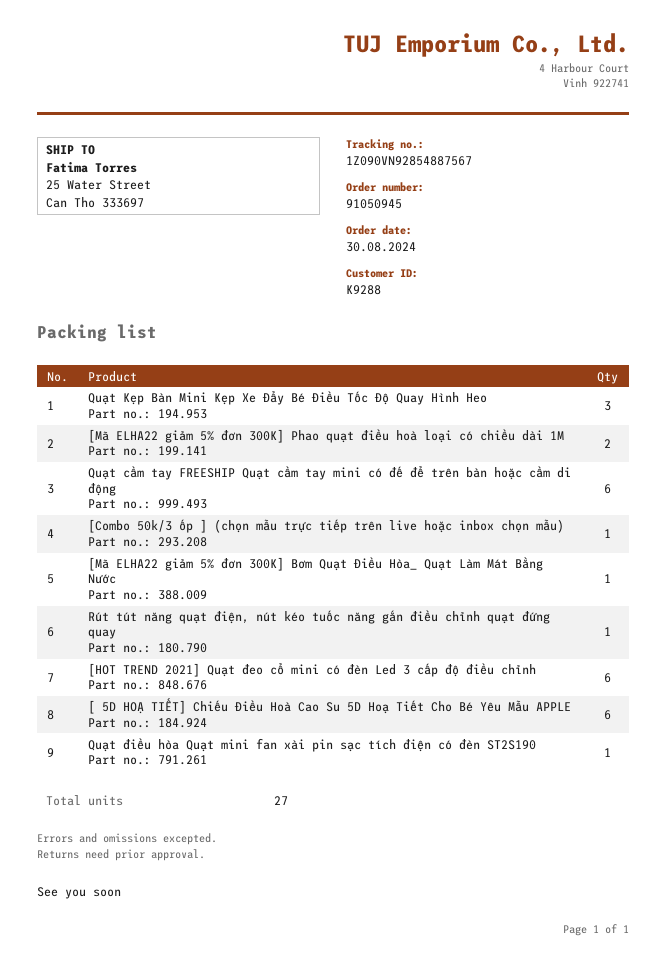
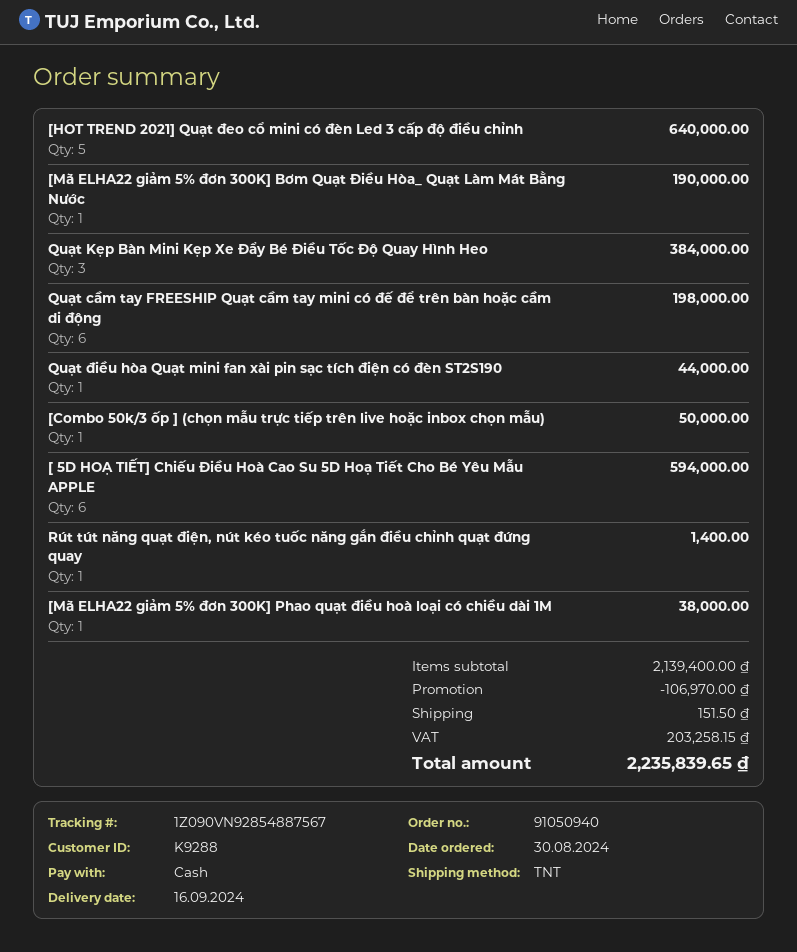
order number: 91050945 -> 91050940
[Mã ELHA22 giảm 5% đơn 300K] Phao quạt điều hoà loại có chiều dài 1M: 2 -> 1
[HOT TREND 2021] Quạt đeo cổ mini có đèn Led 3 cấp độ điều chỉnh: 6 -> 5

